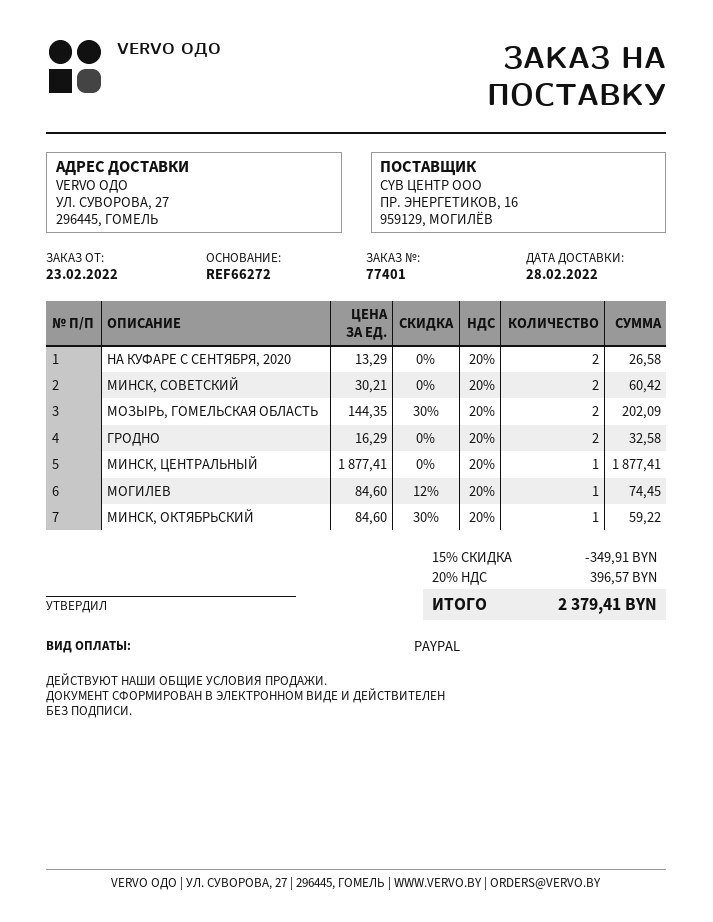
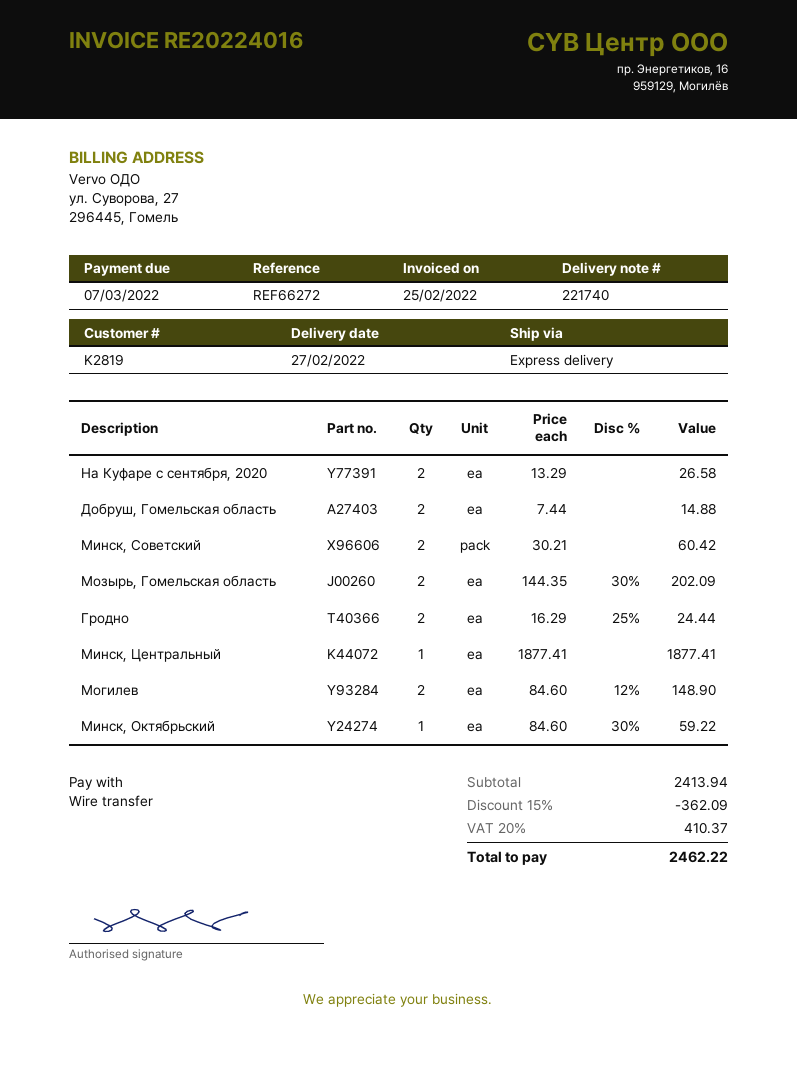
delivery date: 2022-02-28 -> 2022-02-27
payment method: PayPal -> bank transfer
ГРОДНО: 2 x 16.29 = 32.58 -> 2 x 16.29 - 25% = 24.44
МОГИЛЕВ: 1 x 84.60 - 12% = 74.45 -> 2 x 84.60 - 12% = 148.90
Добруш, Гомельская область: none -> 2 x 7.44 = 14.88
discount: 15% = 349.91 -> 15% = 362.09
tax: 20% = 396.57 -> 20% = 410.37
total: 2379.41 -> 2462.22

